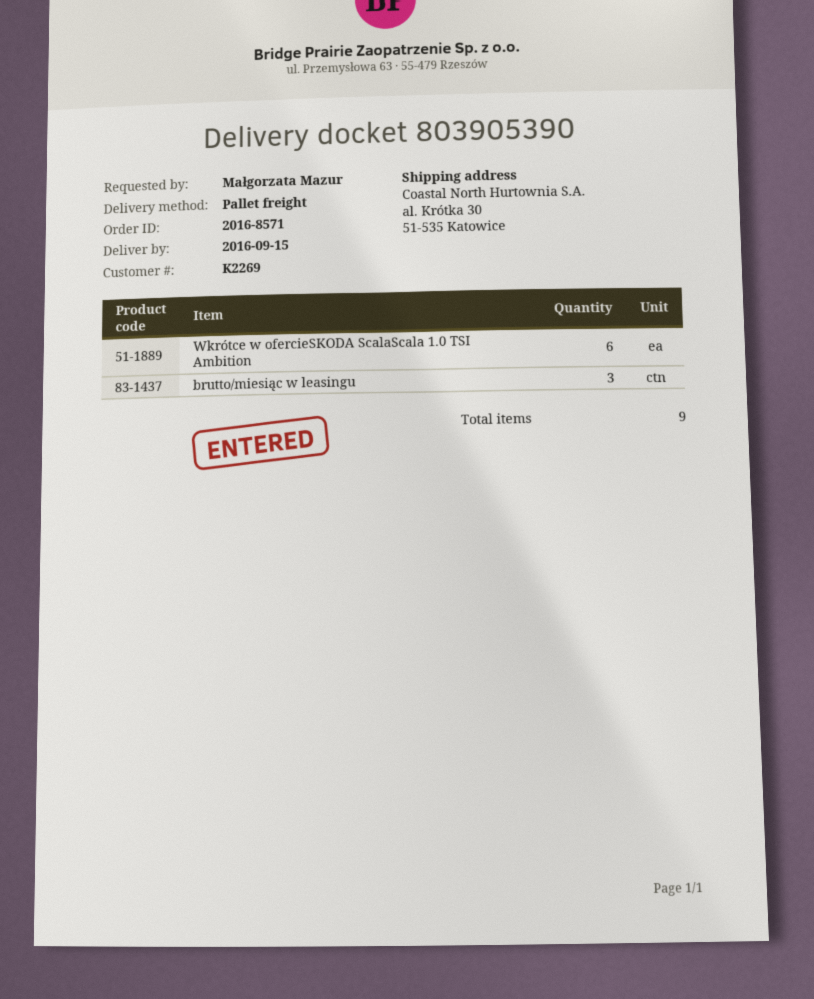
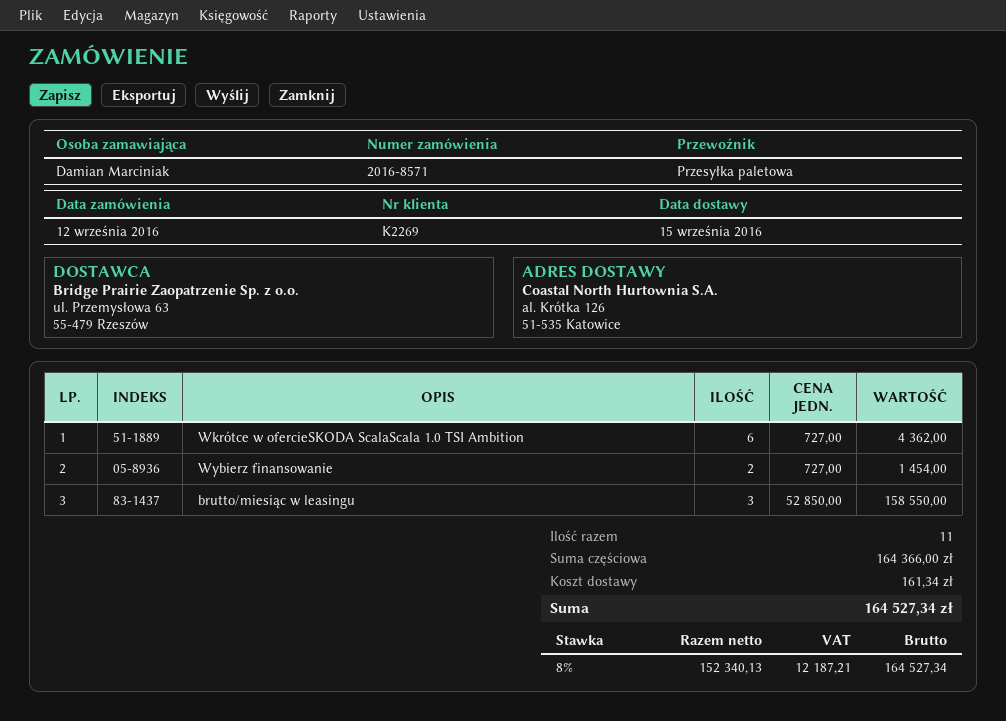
ordered by: Małgorzata Mazur -> Damian Marciniak
ship to: al. Krótka 30, 51-535 Katowice -> al. Krótka 126, 51-535 Katowice
Wybierz finansowanie: none -> 2
total quantity: 9 -> 11

